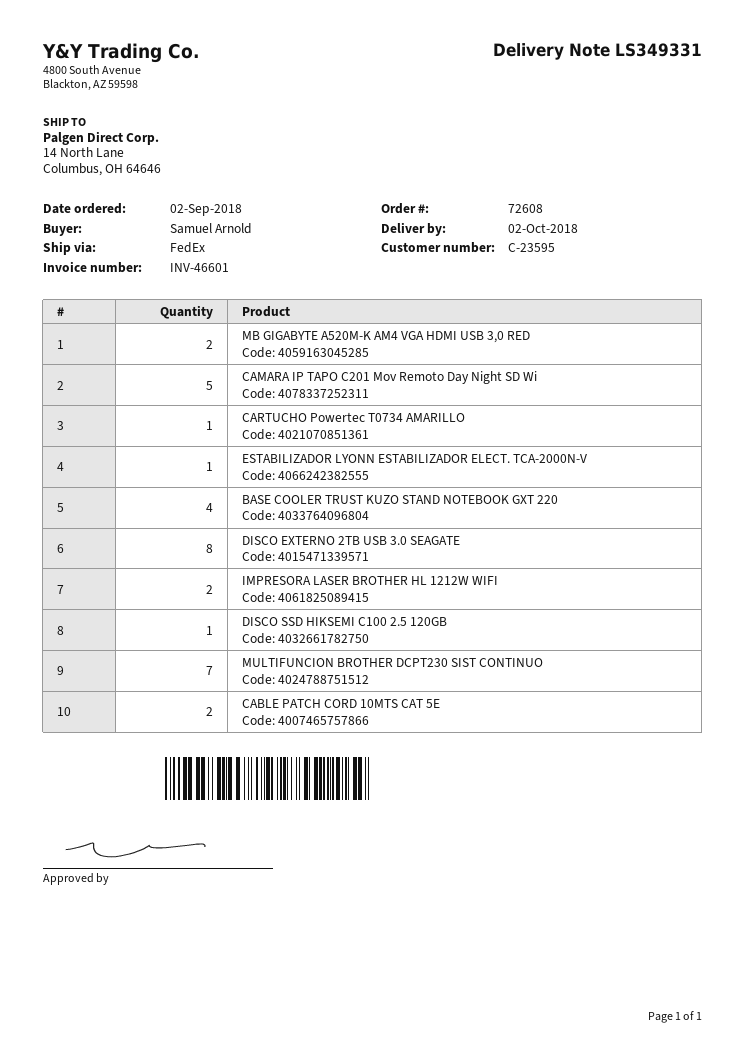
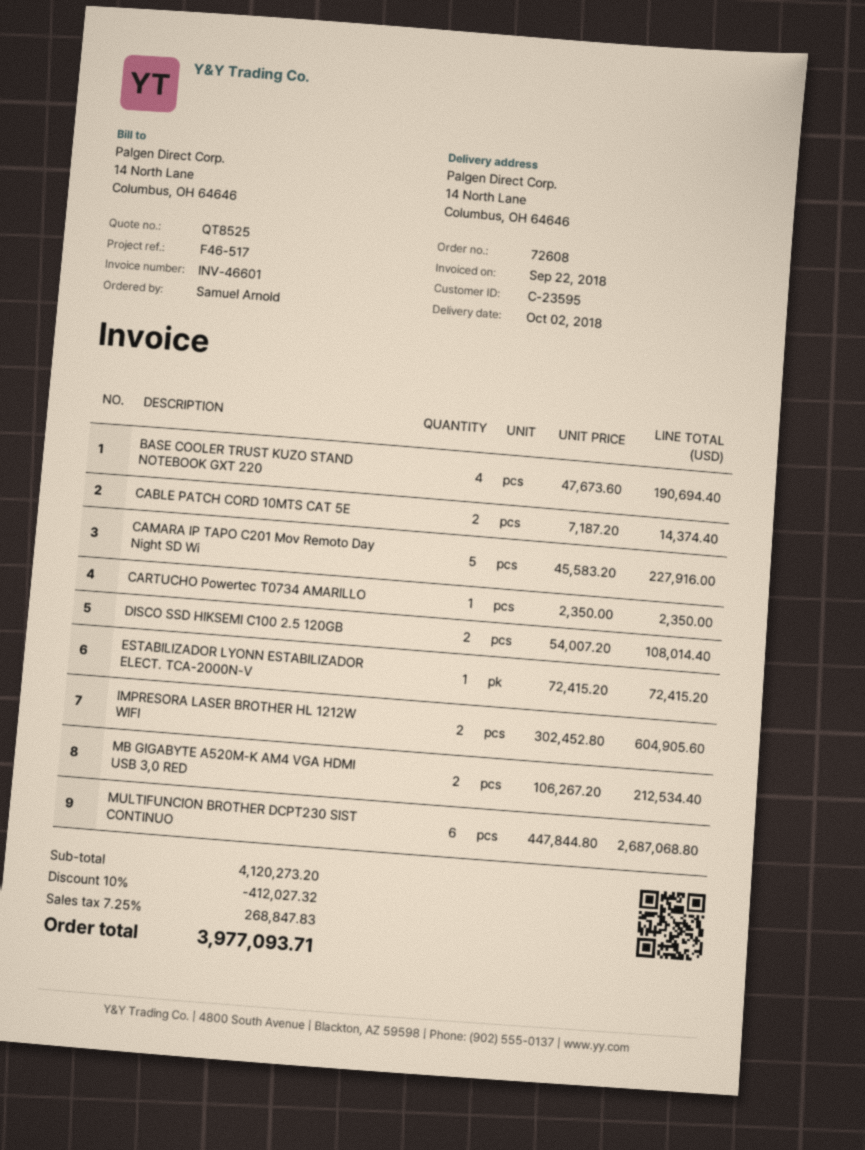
DISCO EXTERNO 2TB USB 3.0 SEAGATE: 8 -> none
DISCO SSD HIKSEMI C100 2.5 120GB: 1 -> 2
MULTIFUNCION BROTHER DCPT230 SIST CONTINUO: 7 -> 6

